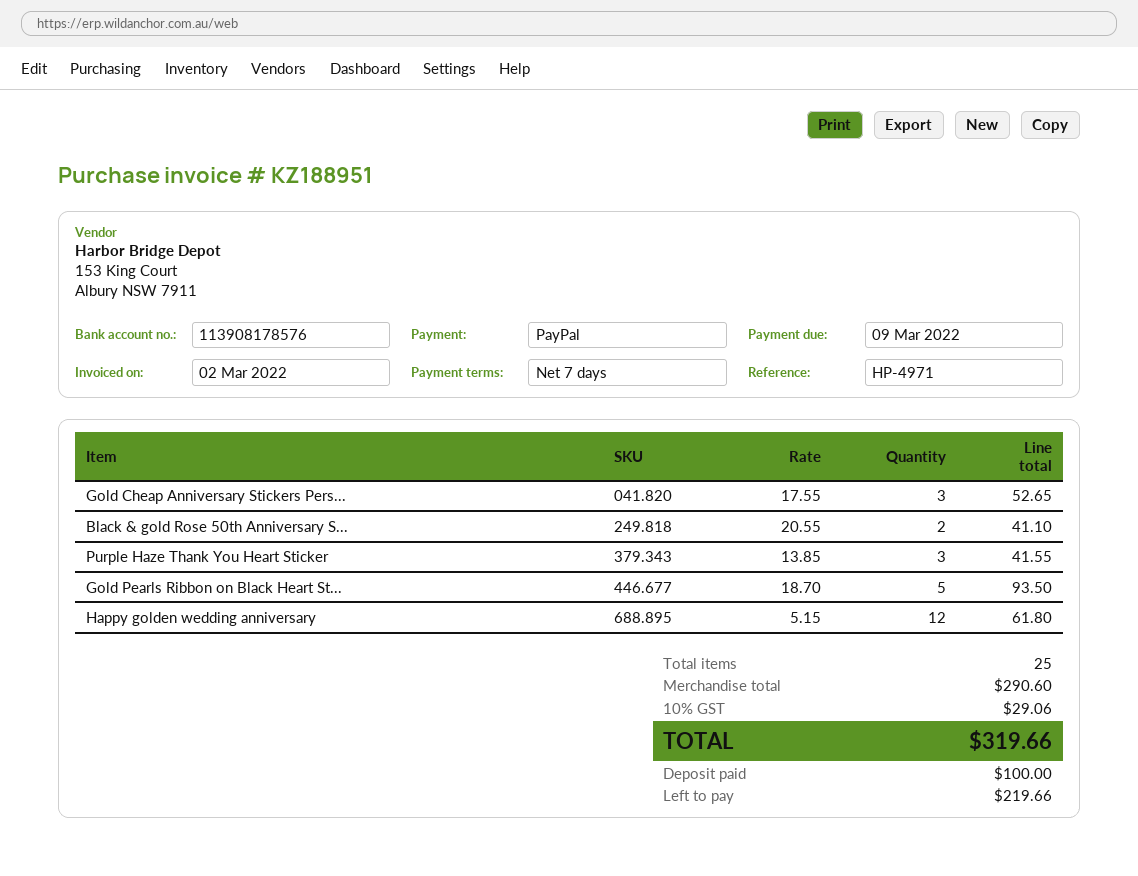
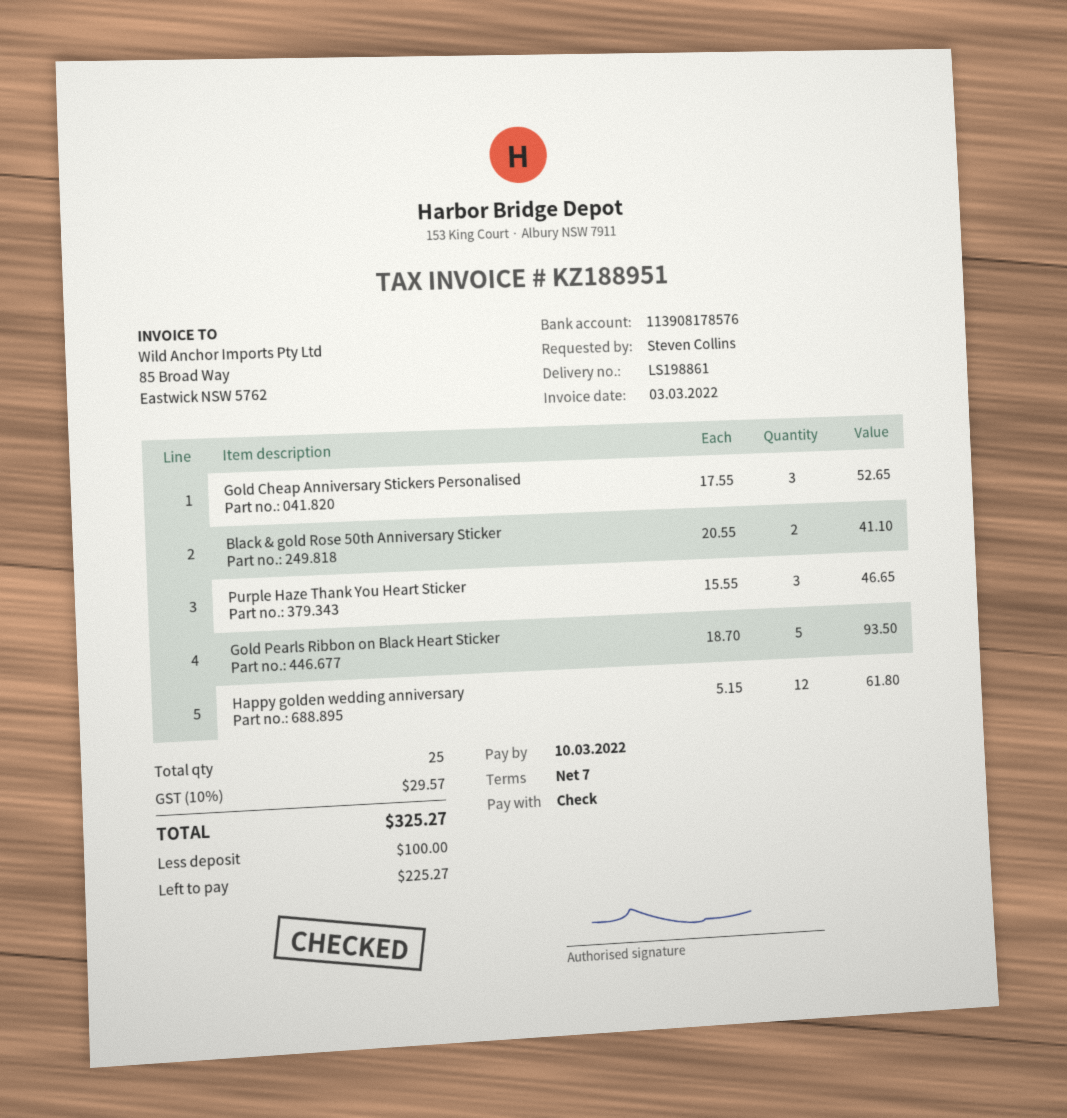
invoice date: 2022-03-02 -> 2022-03-03
due date: 2022-03-09 -> 2022-03-10
payment method: PayPal -> cheque
Purple Haze Thank You Heart Sticker: 3 x 13.85 = 41.55 -> 3 x 15.55 = 46.65
tax: 10% = 29.06 -> 10% = 29.57
total: 319.66 -> 325.27
balance: 219.66 -> 225.27

